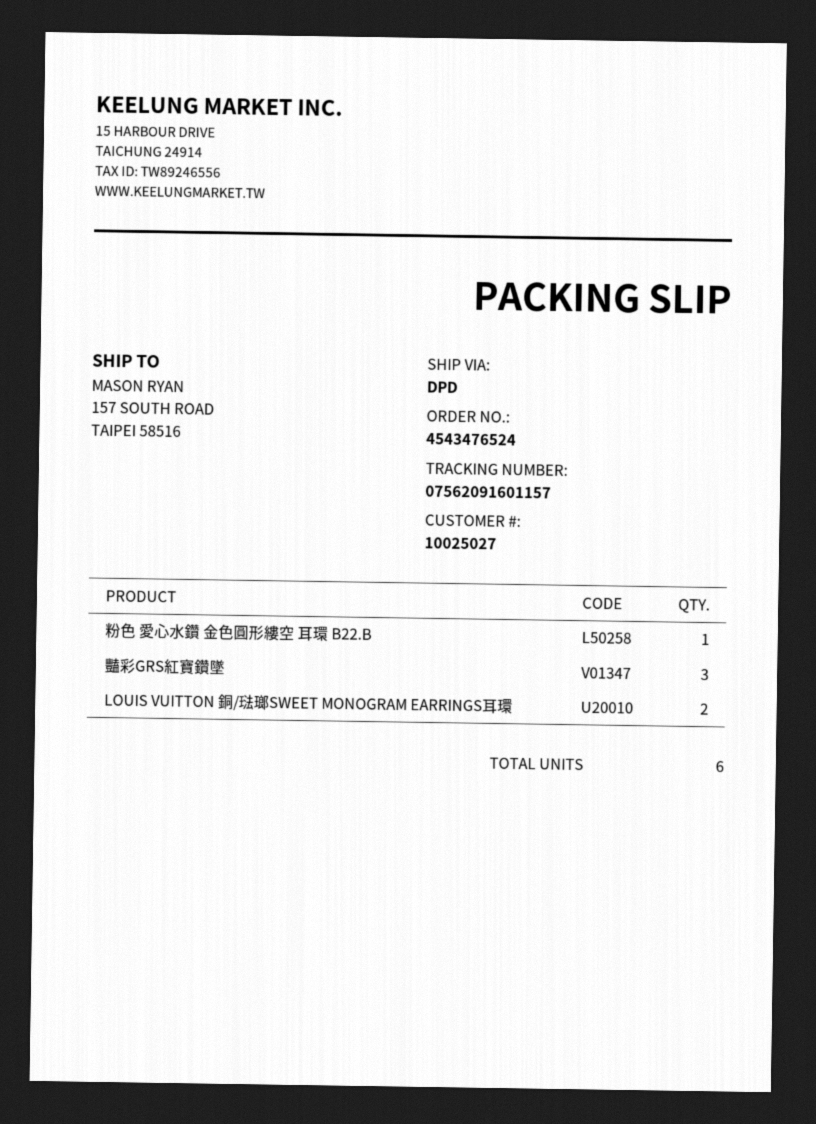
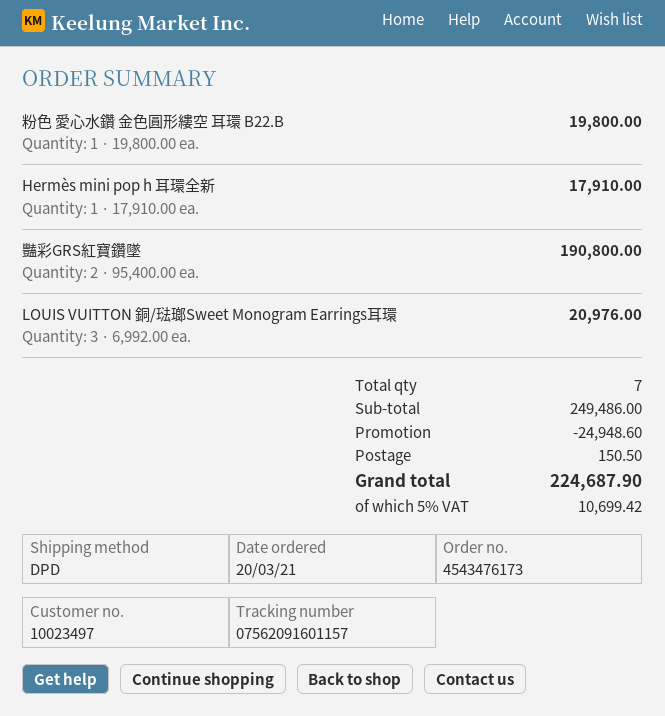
order number: 4543476524 -> 4543476173
customer number: 10025027 -> 10023497
豔彩GRS紅寶鑽墜: 3 -> 2
LOUIS VUITTON 銅/琺瑯SWEET MONOGRAM EARRINGS耳環: 2 -> 3
Hermès mini pop h 耳環全新: none -> 1
total quantity: 6 -> 7

